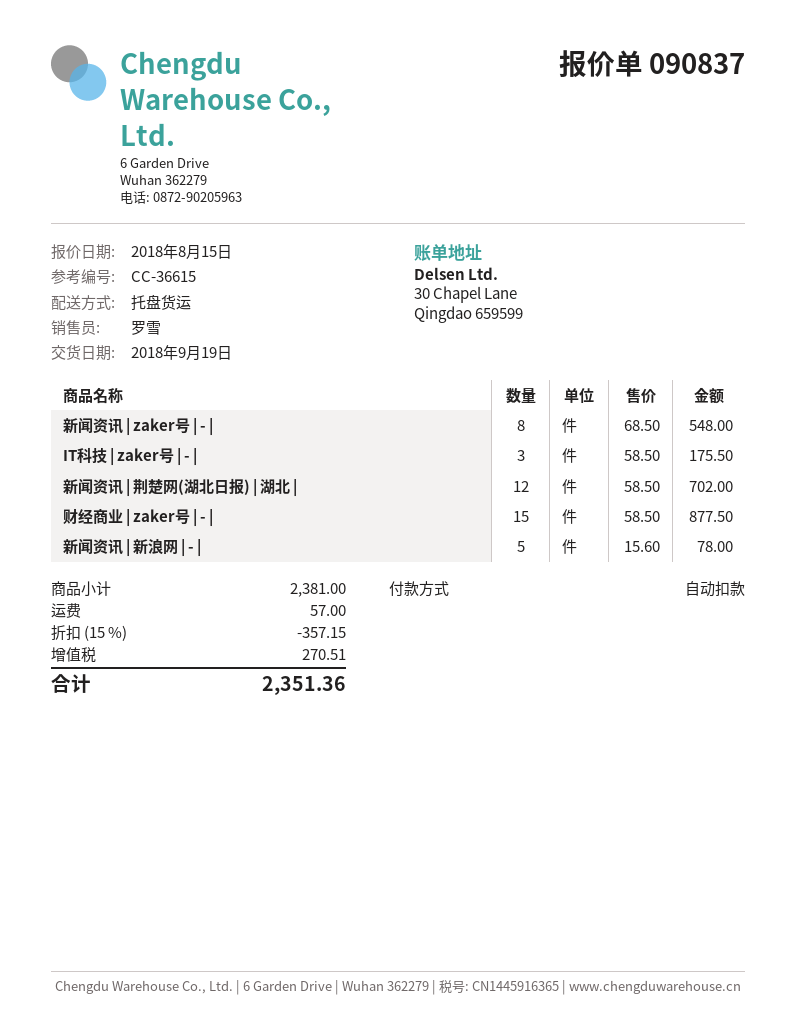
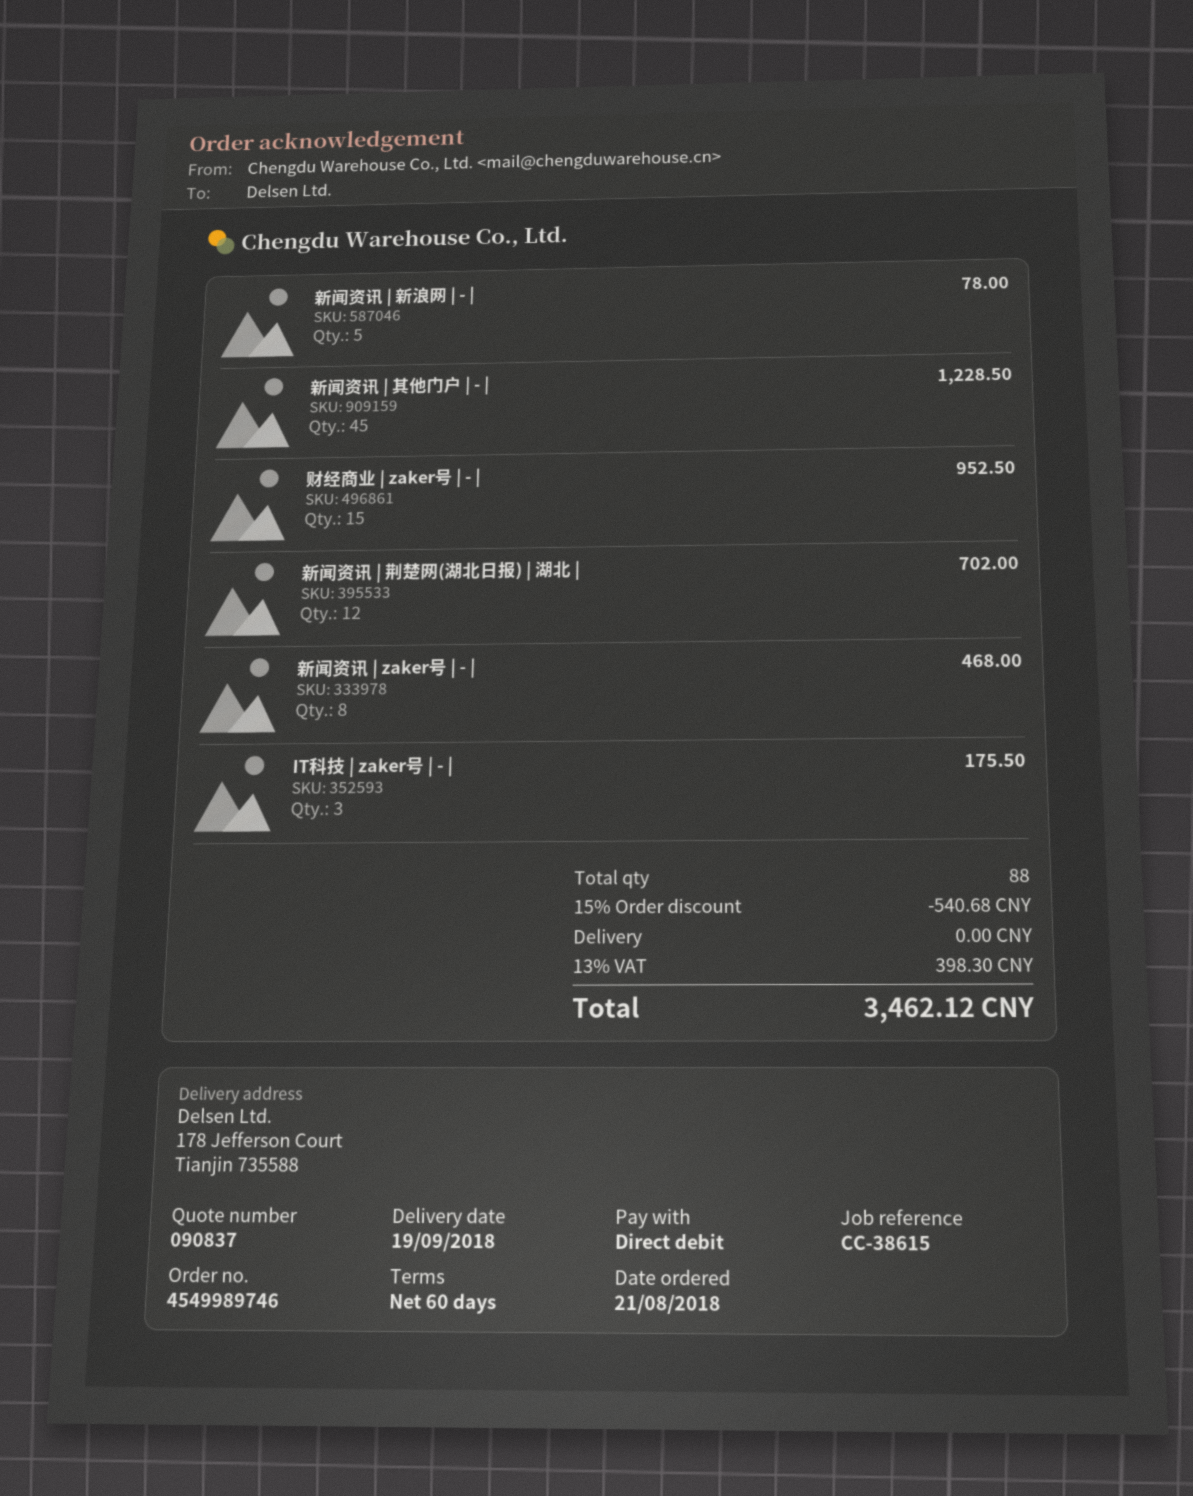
reference: CC-36615 -> CC-38615
新闻资讯 | zaker号 | - |: 8 for 548.00 -> 8 for 468.00
财经商业 | zaker号 | - |: 15 for 877.50 -> 15 for 952.50
新闻资讯 | 其他门户 | - |: none -> 45 for 1228.50
discount: 15% = 357.15 -> 15% = 540.68
shipping: 57.00 -> 0.00
tax: 270.51 -> 398.30
total: 2351.36 -> 3462.12

